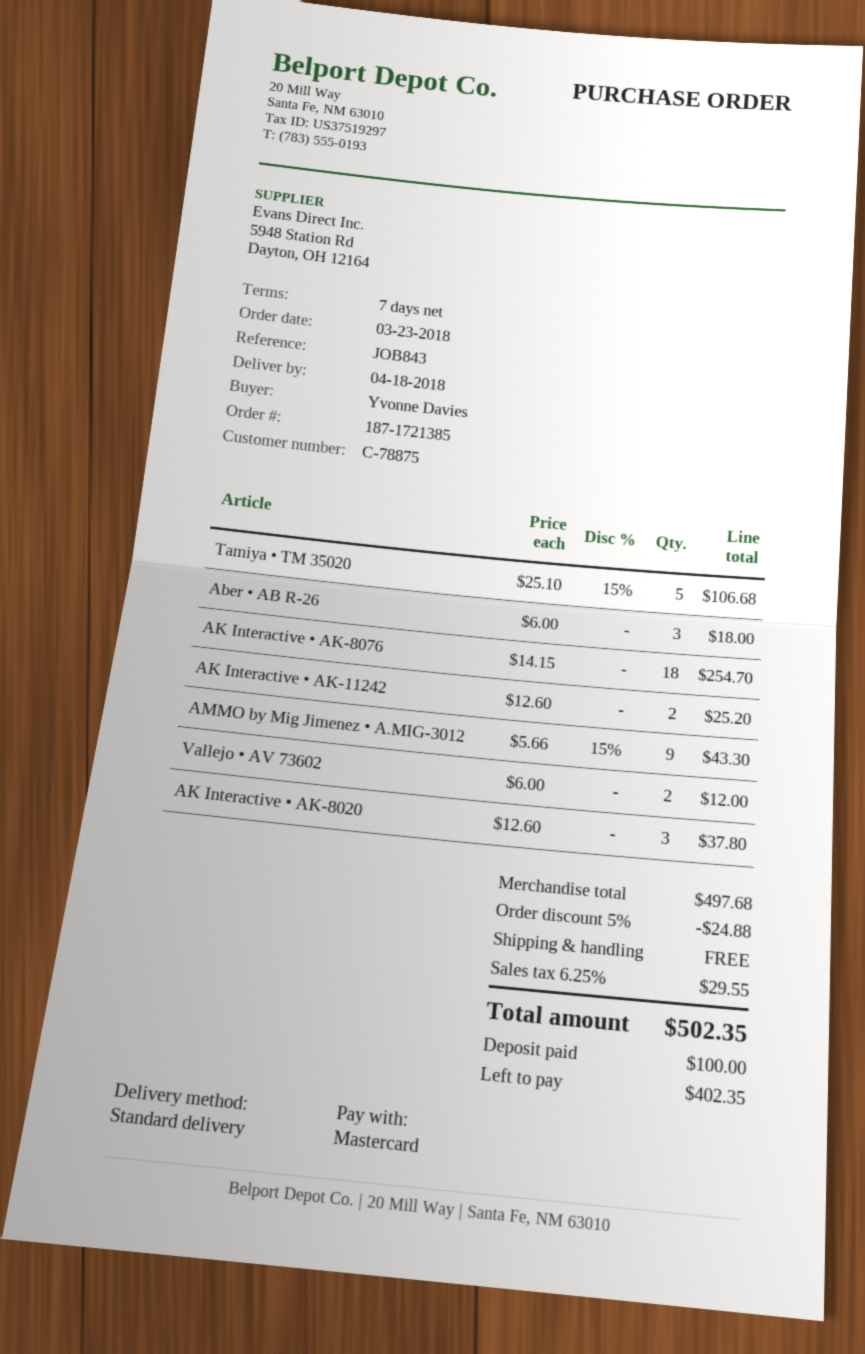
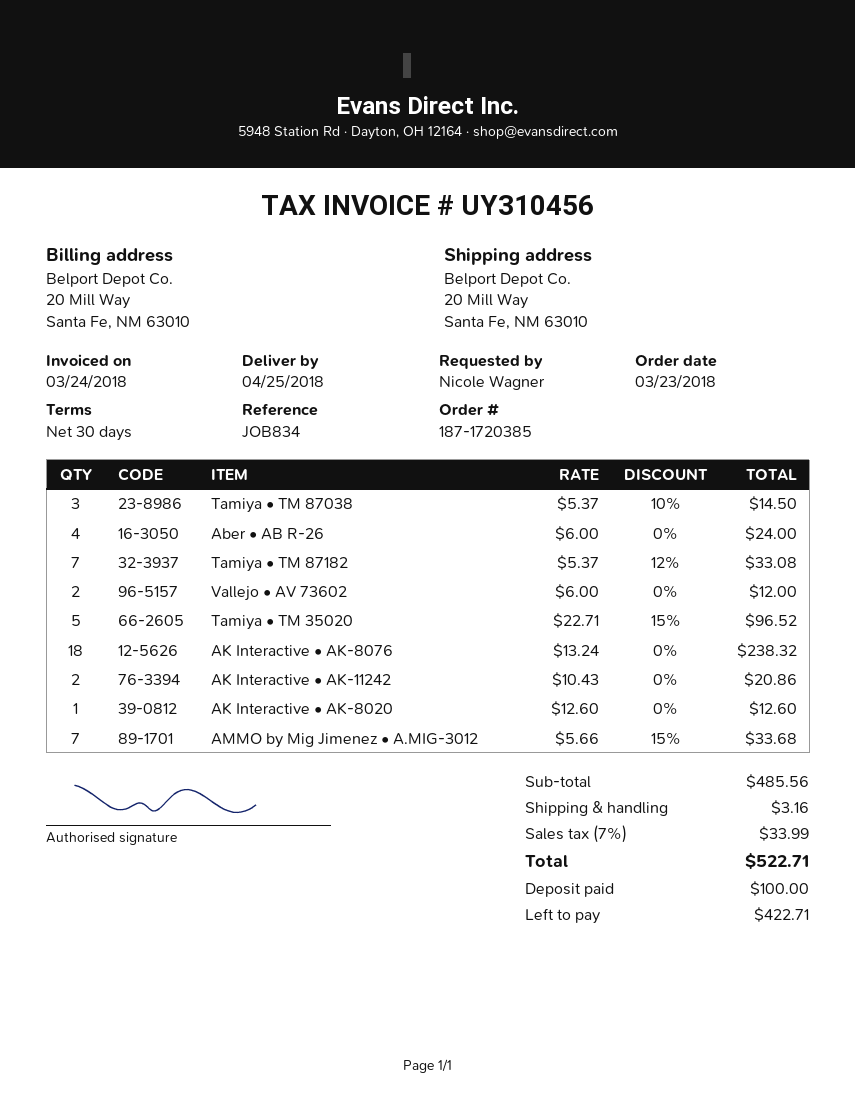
order number: 187-1721385 -> 187-1720385
delivery date: 2018-04-18 -> 2018-04-25
payment terms: 7 days -> 30 days
reference: JOB843 -> JOB834
ordered by: Yvonne Davies -> Nicole Wagner
Tamiya • TM 35020: 5 x 25.10 - 15% = 106.68 -> 5 x 22.71 - 15% = 96.52
Aber • AB R-26: 3 x 6.00 = 18.00 -> 4 x 6.00 = 24.00
AK Interactive • AK-8076: 18 x 14.15 = 254.70 -> 18 x 13.24 = 238.32
AK Interactive • AK-11242: 2 x 12.60 = 25.20 -> 2 x 10.43 = 20.86
AMMO by Mig Jimenez • A.MIG-3012: 9 x 5.66 - 15% = 43.30 -> 7 x 5.66 - 15% = 33.68
AK Interactive • AK-8020: 3 x 12.60 = 37.80 -> 1 x 12.60 = 12.60
Tamiya • TM 87038: none -> 3 x 5.37 - 10% = 14.50
Tamiya • TM 87182: none -> 7 x 5.37 - 12% = 33.08
subtotal: 497.68 -> 485.56
discount: 5% = 24.88 -> none
shipping: 0.00 -> 3.16
tax: 6.25% = 29.55 -> 7% = 33.99
total: 502.35 -> 522.71
balance: 402.35 -> 422.71

